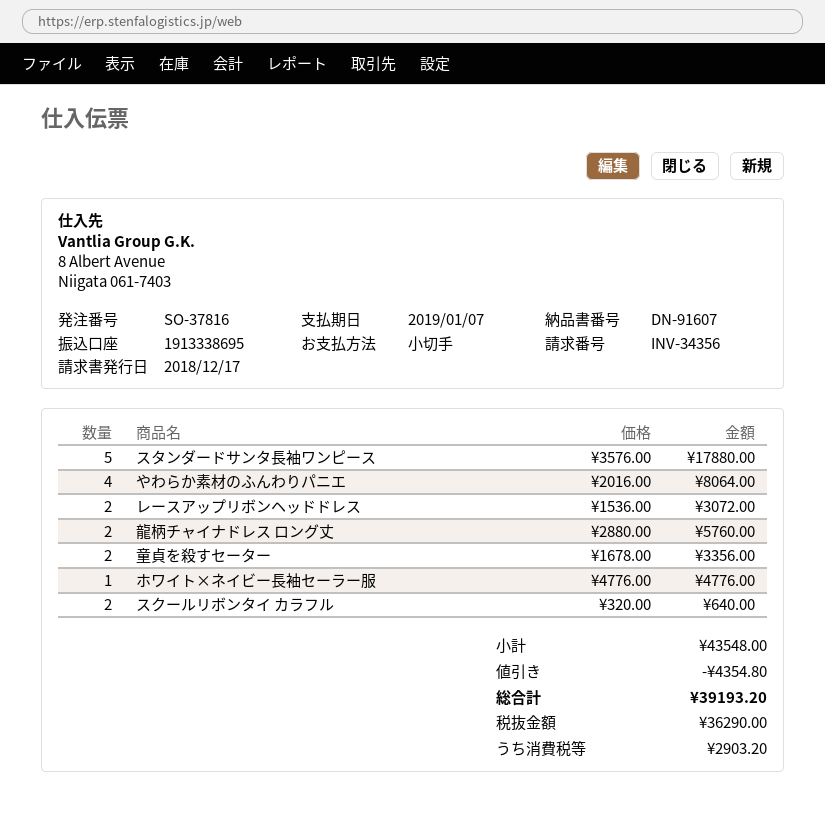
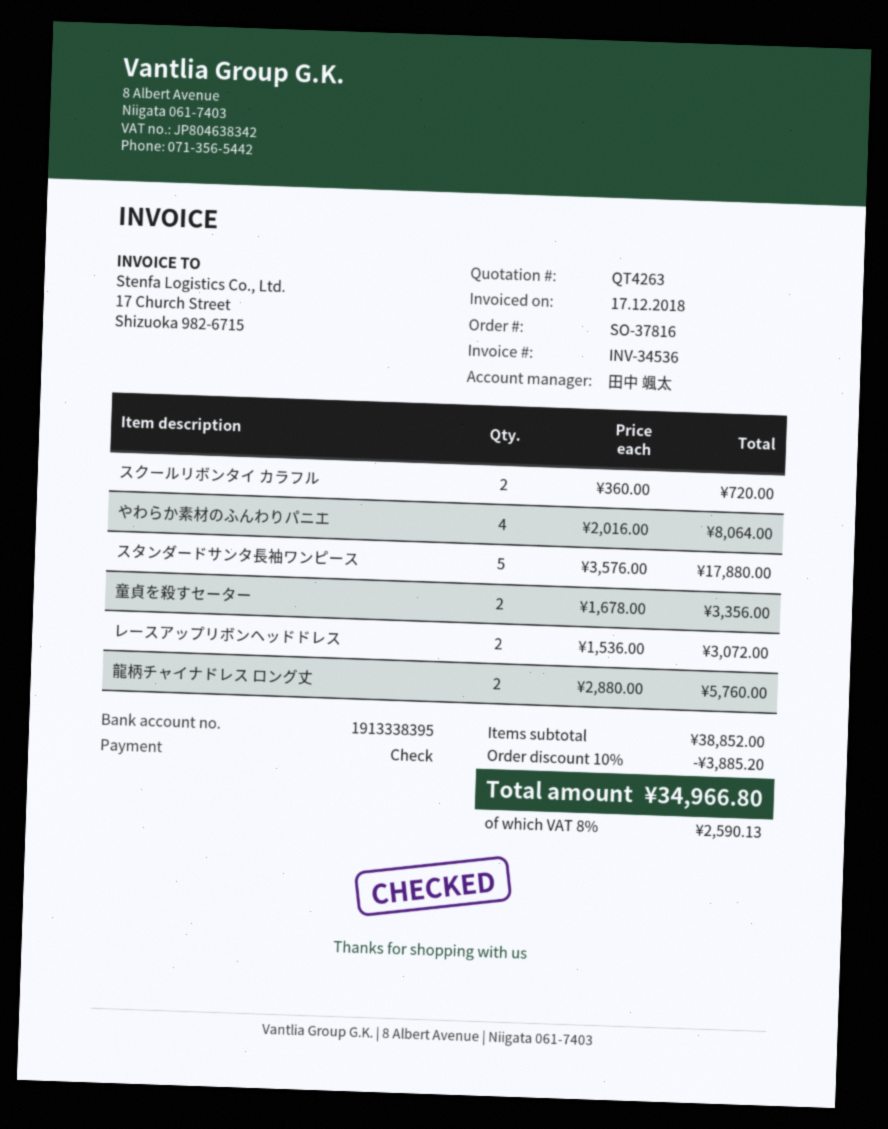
invoice number: INV-34356 -> INV-34536
bank account: 1913338695 -> 1913338395
ホワイト×ネイビー長袖セーラー服: 1 x 4776.00 = 4776.00 -> none
スクールリボンタイ カラフル: 2 x 320.00 = 640.00 -> 2 x 360.00 = 720.00
subtotal: 43548.00 -> 38852.00
discount: 4354.80 -> 3885.20
tax: 2903.20 -> 2590.13
total: 39193.20 -> 34966.80

